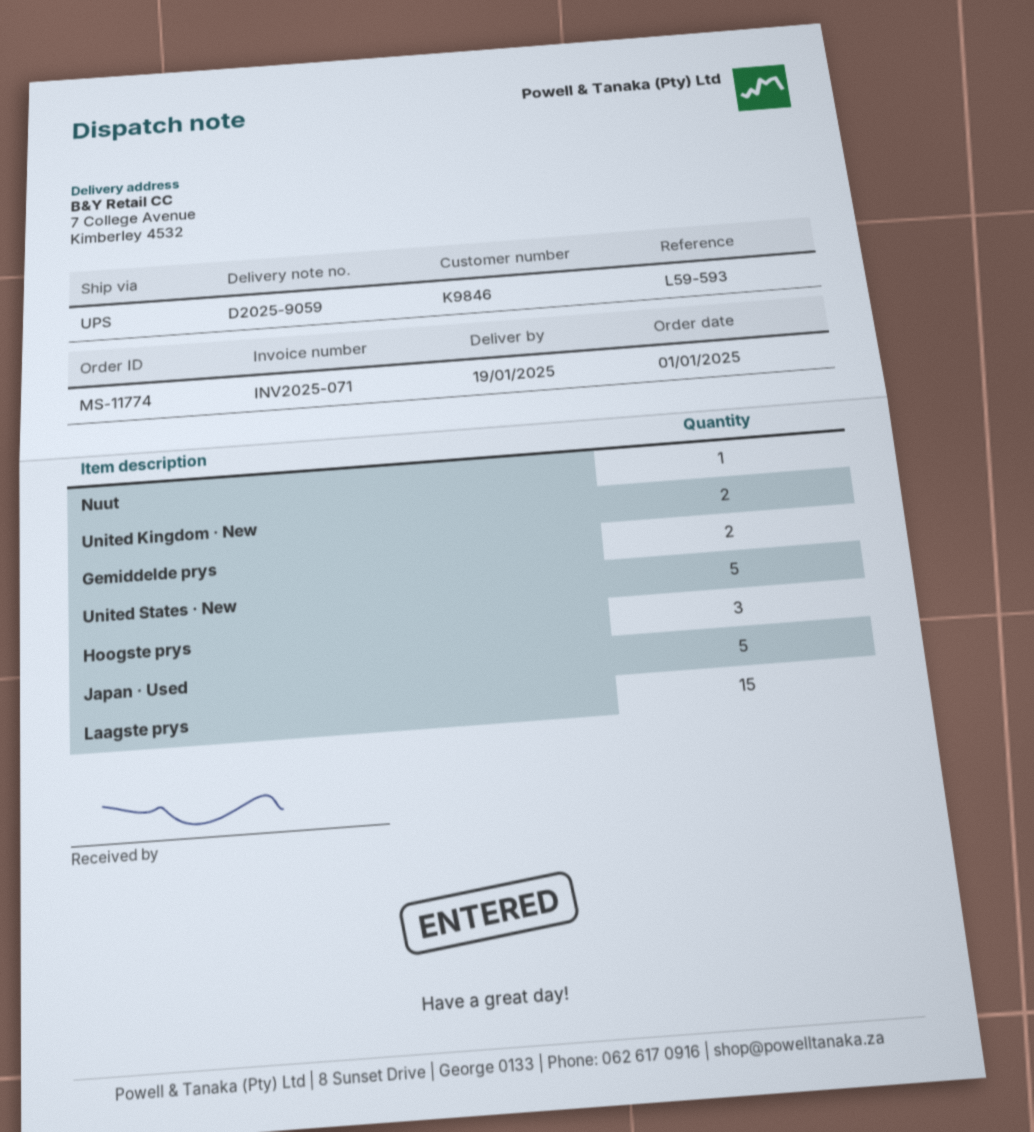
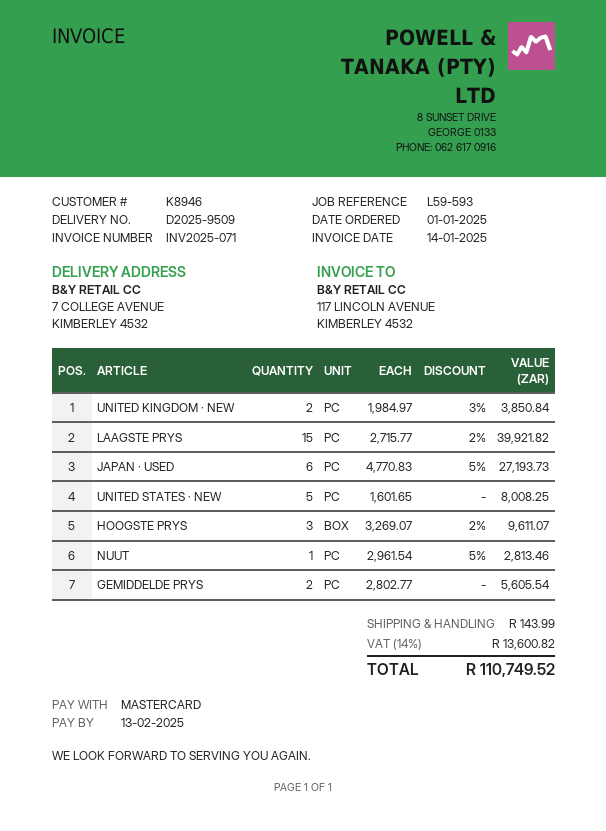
delivery note number: D2025-9059 -> D2025-9509
customer number: K9846 -> K8946
Japan · Used: 5 -> 6

